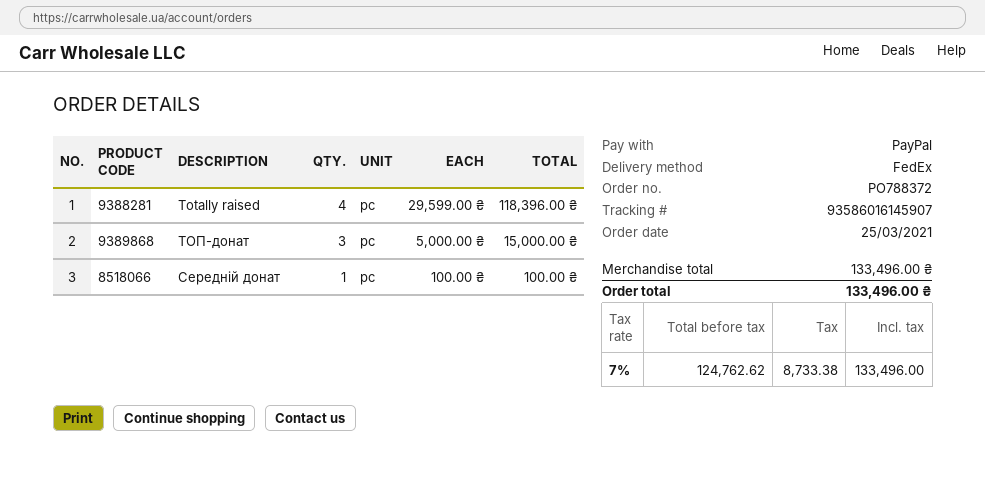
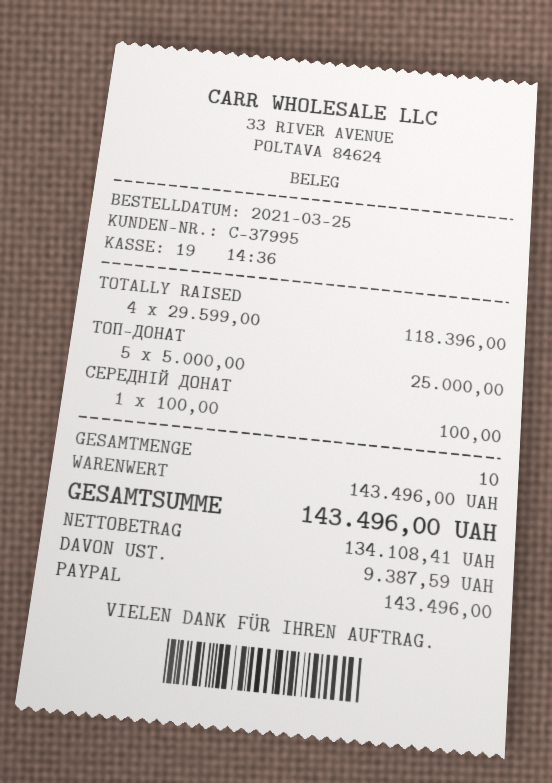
ТОП-донат: 3 x 5000.00 = 15000.00 -> 5 x 5000.00 = 25000.00
subtotal: 133496.00 -> 143496.00
net: 124762.62 -> 134108.41
tax: 8733.38 -> 9387.59
total: 133496.00 -> 143496.00

